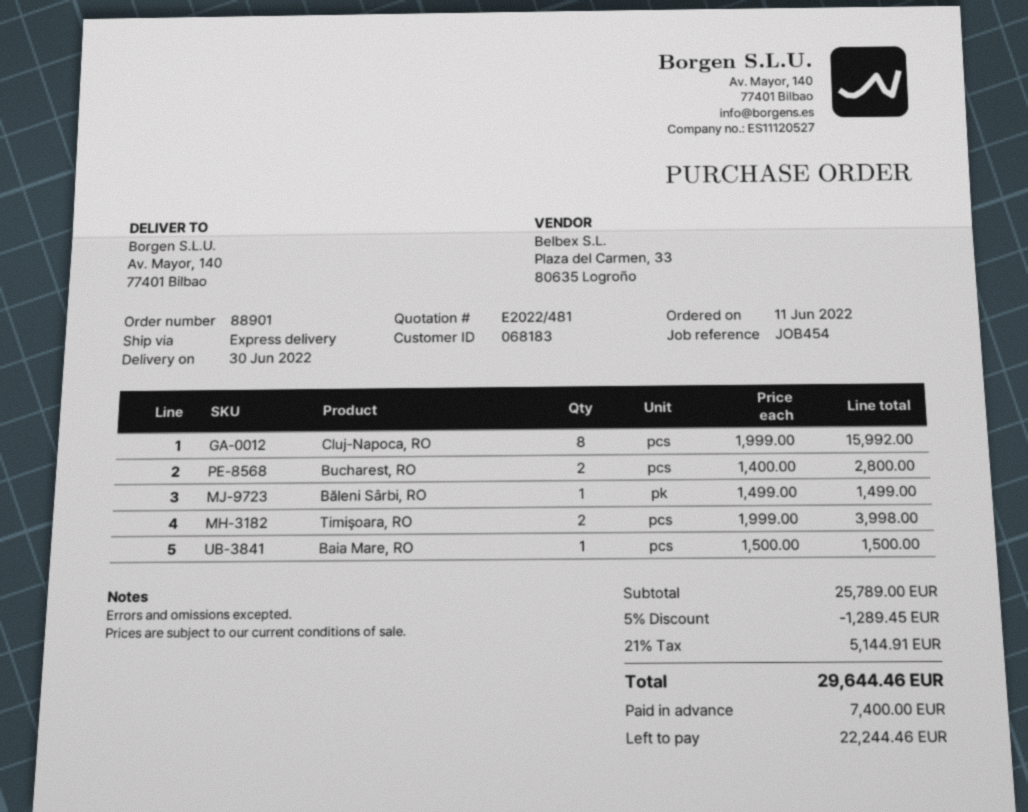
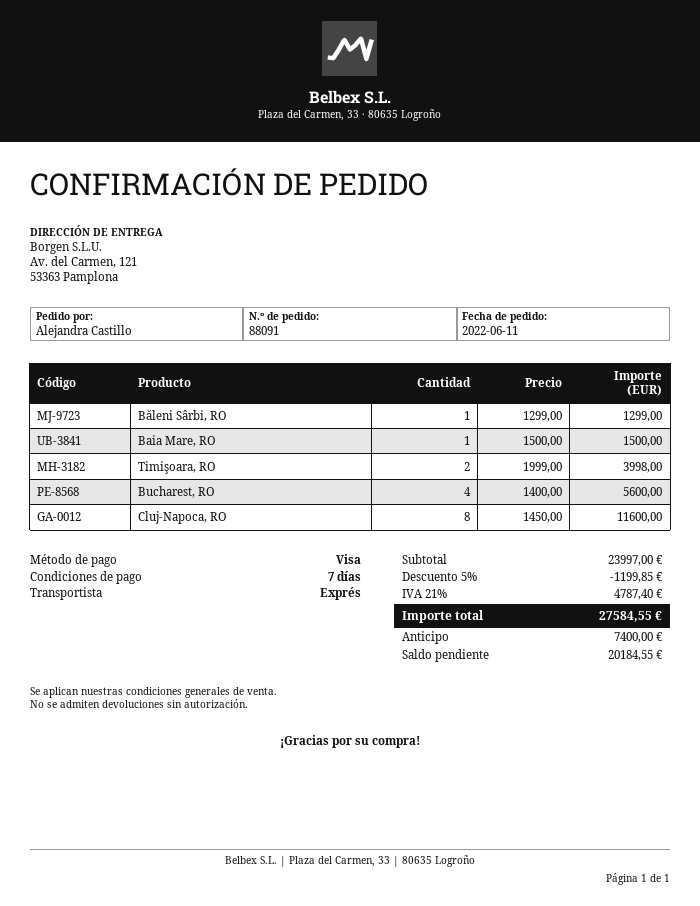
order number: 88901 -> 88091
ship to: Av. Mayor, 140, 77401 Bilbao -> Av. del Carmen, 121, 53363 Pamplona
Cluj-Napoca, RO: 8 x 1999.00 = 15992.00 -> 8 x 1450.00 = 11600.00
Bucharest, RO: 2 x 1400.00 = 2800.00 -> 4 x 1400.00 = 5600.00
Băleni Sârbi, RO: 1 x 1499.00 = 1499.00 -> 1 x 1299.00 = 1299.00
subtotal: 25789.00 -> 23997.00
discount: 5% = 1289.45 -> 5% = 1199.85
tax: 21% = 5144.91 -> 21% = 4787.40
total: 29644.46 -> 27584.55
balance: 22244.46 -> 20184.55

